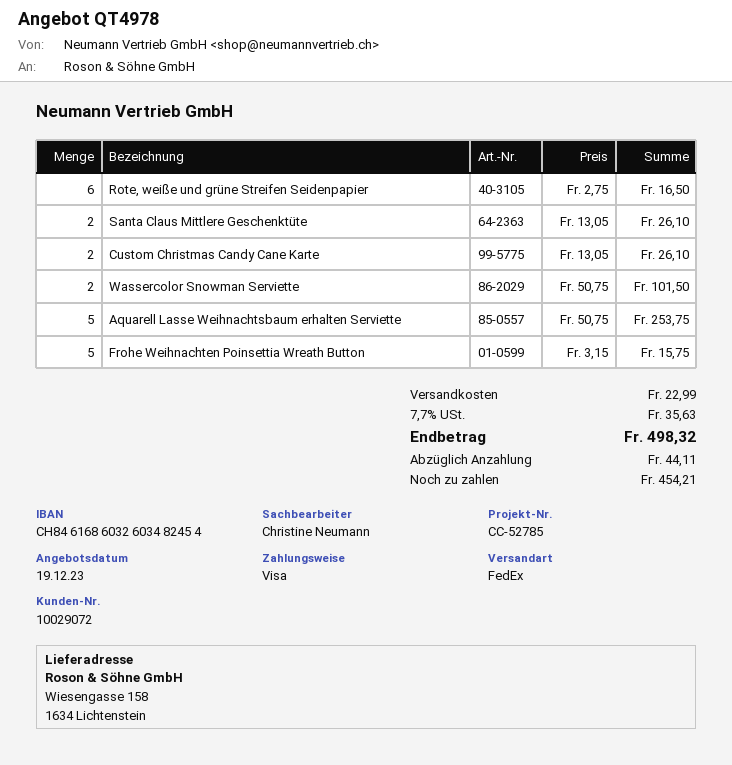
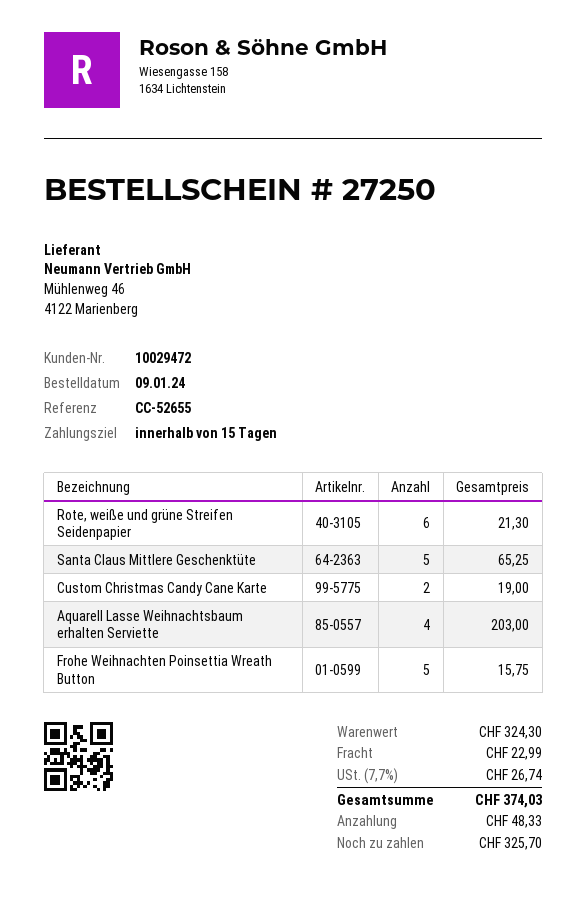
customer number: 10029072 -> 10029472
reference: CC-52785 -> CC-52655
Rote, weiße und grüne Streifen Seidenpapier: 6 for 16.50 -> 6 for 21.30
Santa Claus Mittlere Geschenktüte: 2 for 26.10 -> 5 for 65.25
Custom Christmas Candy Cane Karte: 2 for 26.10 -> 2 for 19.00
Wassercolor Snowman Serviette: 2 for 101.50 -> none
Aquarell Lasse Weihnachtsbaum erhalten Serviette: 5 for 253.75 -> 4 for 203.00
tax: 7.7% = 35.63 -> 7.7% = 26.74
total: 498.32 -> 374.03
deposit: 44.11 -> 48.33
balance: 454.21 -> 325.70

